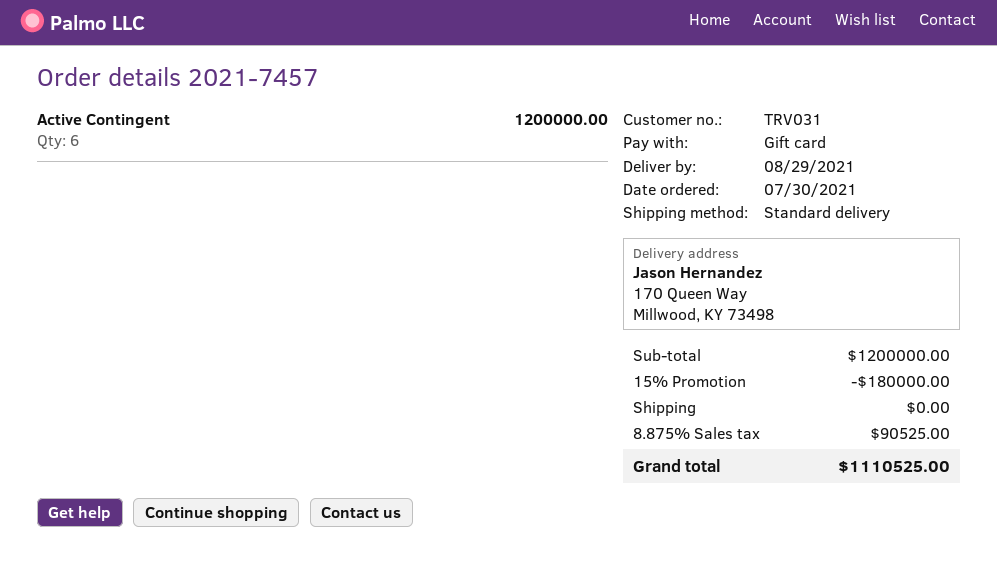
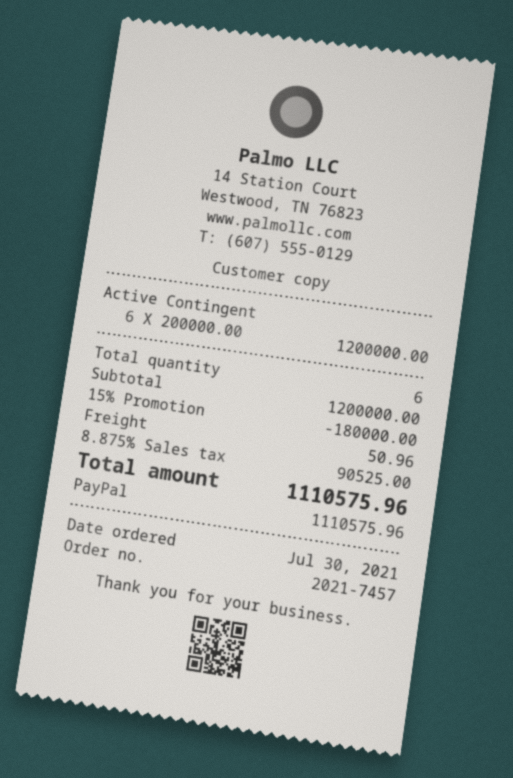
payment method: gift card -> PayPal
shipping: 0.00 -> 50.96
total: 1110525.00 -> 1110575.96

